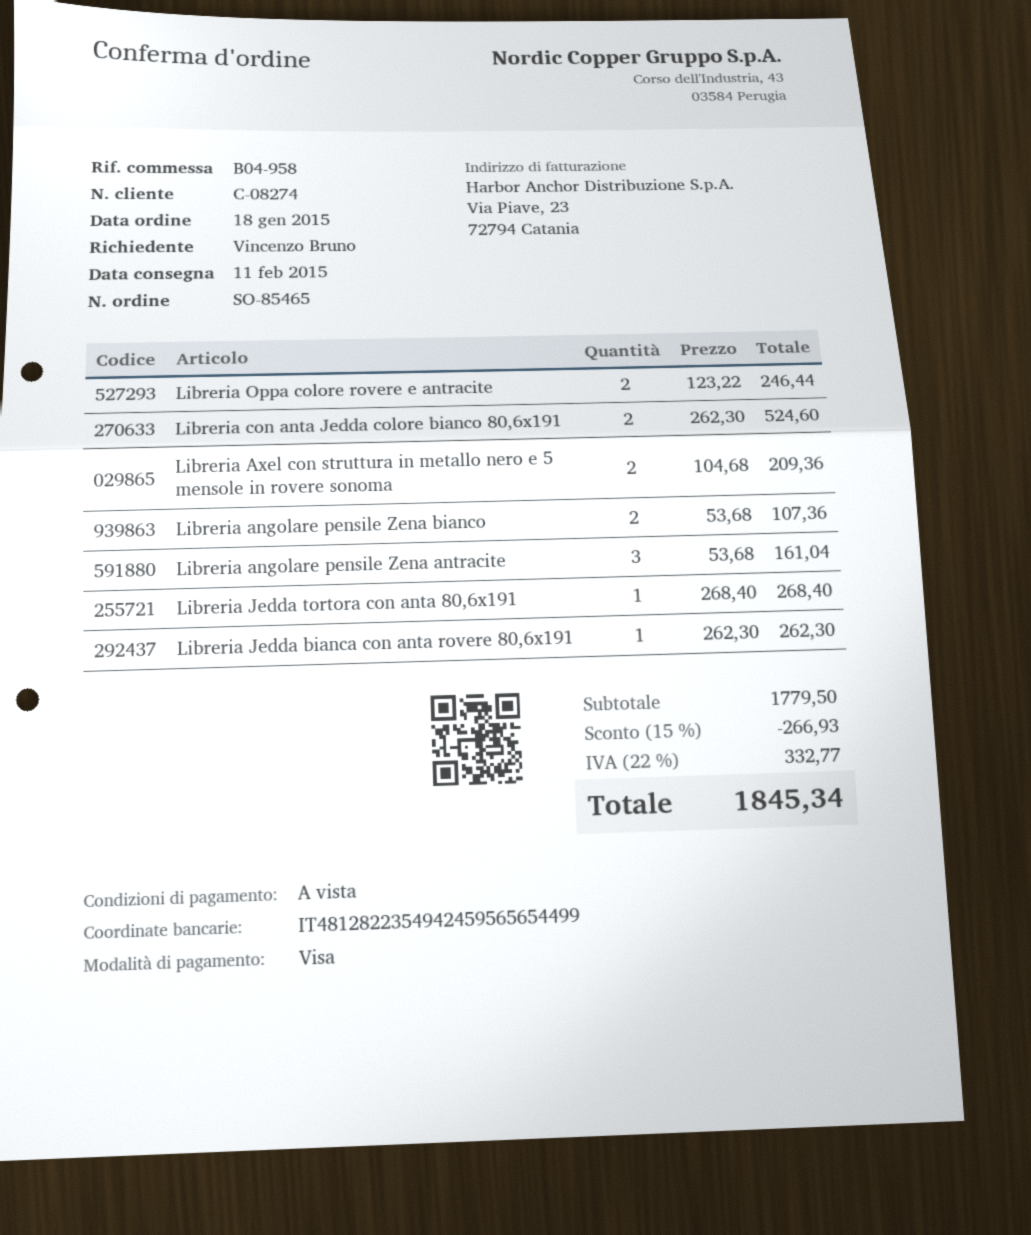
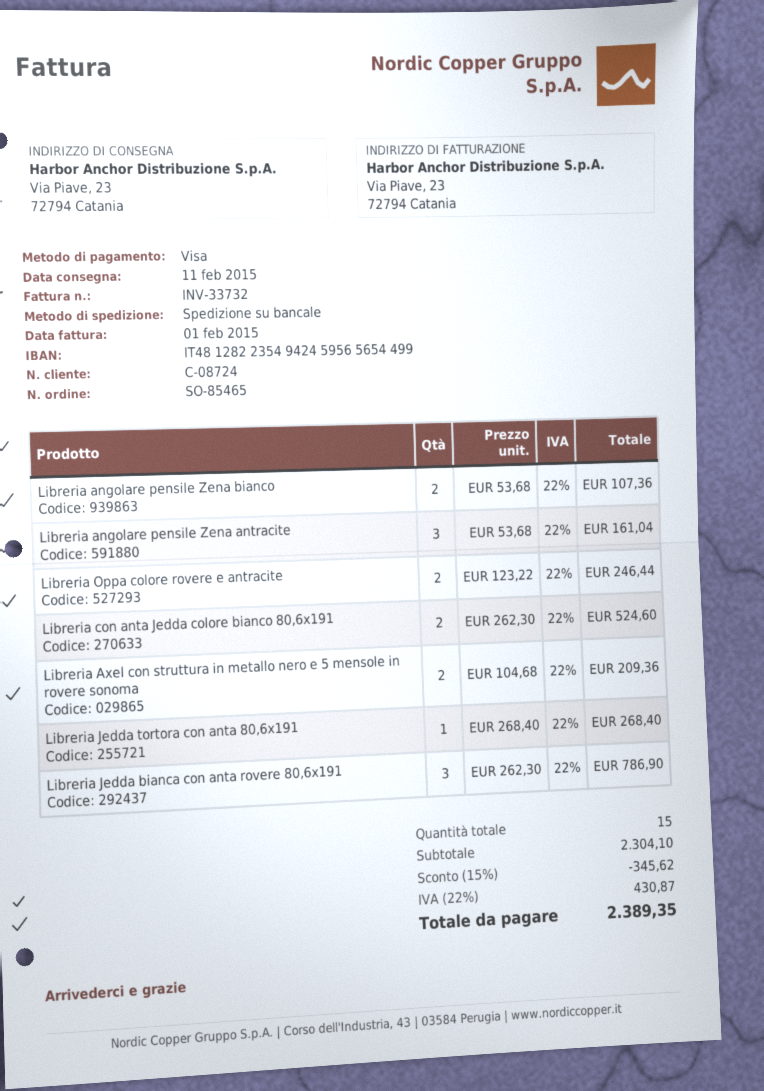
customer number: C-08274 -> C-08724
Libreria Jedda bianca con anta rovere 80,6x191: 1 x 262.30 = 262.30 -> 3 x 262.30 = 786.90
subtotal: 1779.50 -> 2304.10
discount: 15% = 266.93 -> 15% = 345.62
tax: 22% = 332.77 -> 22% = 430.87
total: 1845.34 -> 2389.35

